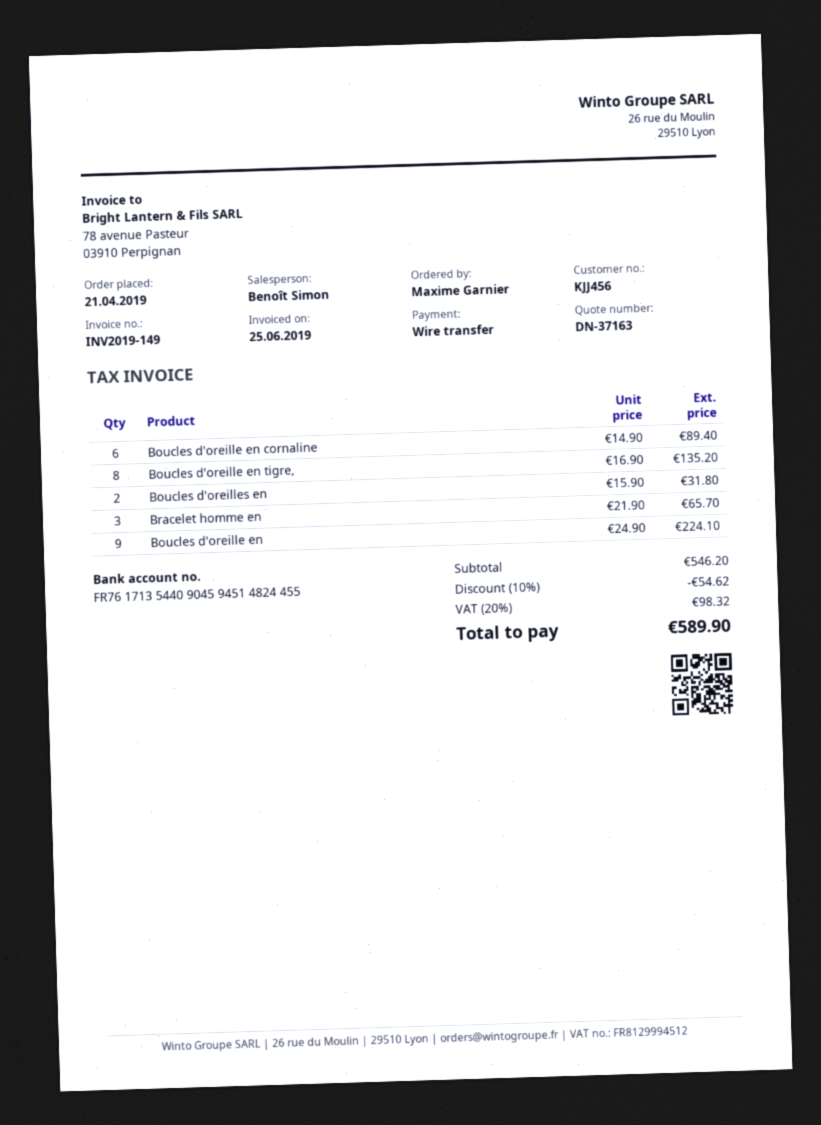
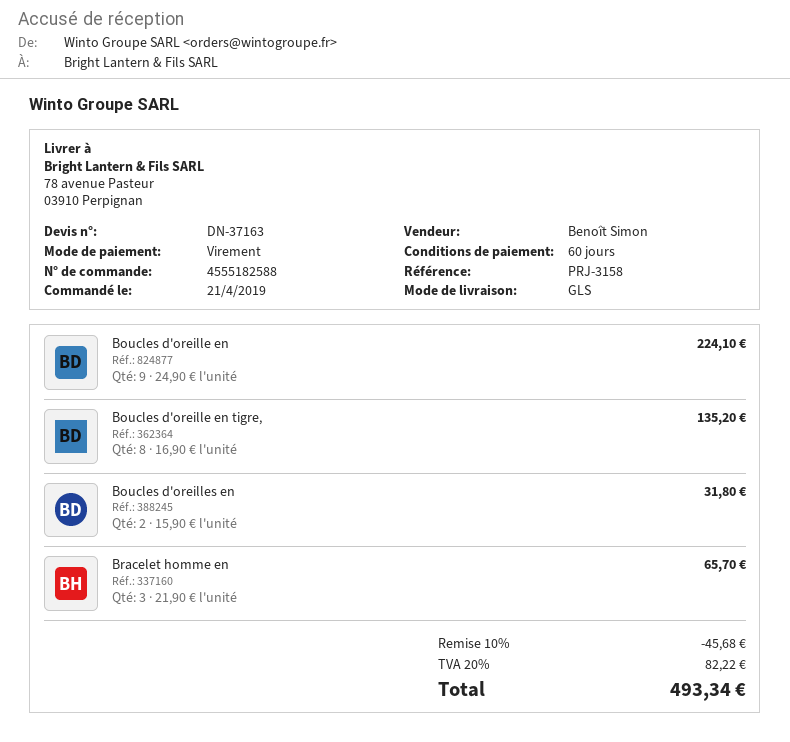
Boucles d'oreille en cornaline: 6 x 14.90 = 89.40 -> none
discount: 10% = 54.62 -> 10% = 45.68
tax: 20% = 98.32 -> 20% = 82.22
total: 589.90 -> 493.34

